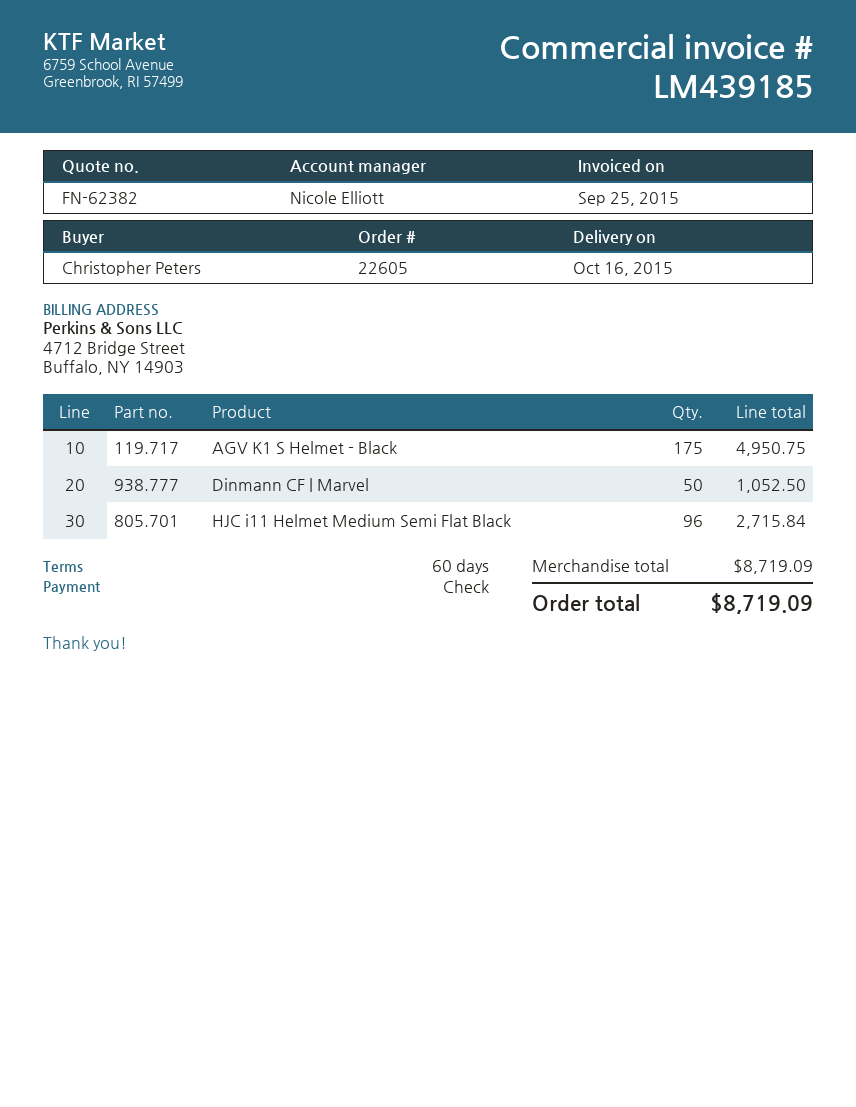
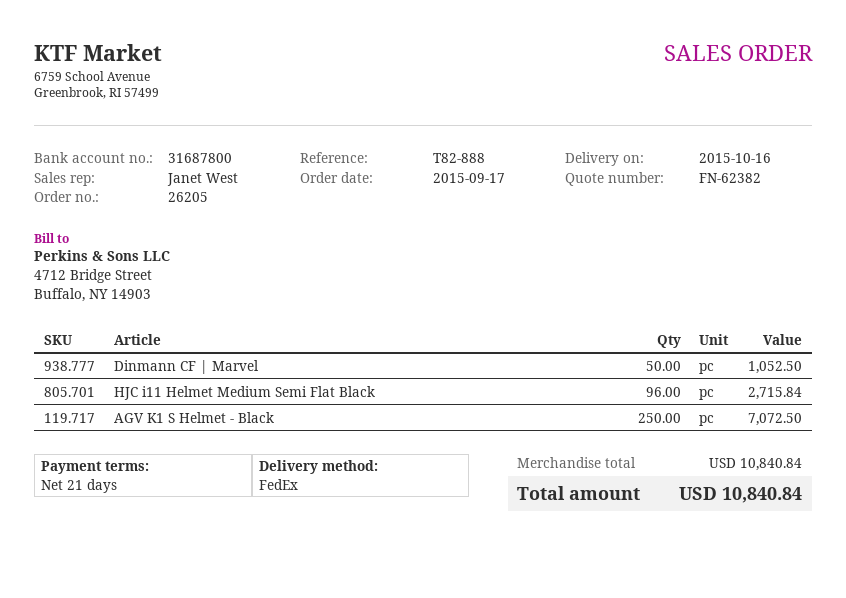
order number: 22605 -> 26205
payment terms: 60 days -> 21 days
sales rep: Nicole Elliott -> Janet West
AGV K1 S Helmet - Black: 175 for 4950.75 -> 250 for 7072.50
subtotal: 8719.09 -> 10840.84
total: 8719.09 -> 10840.84

